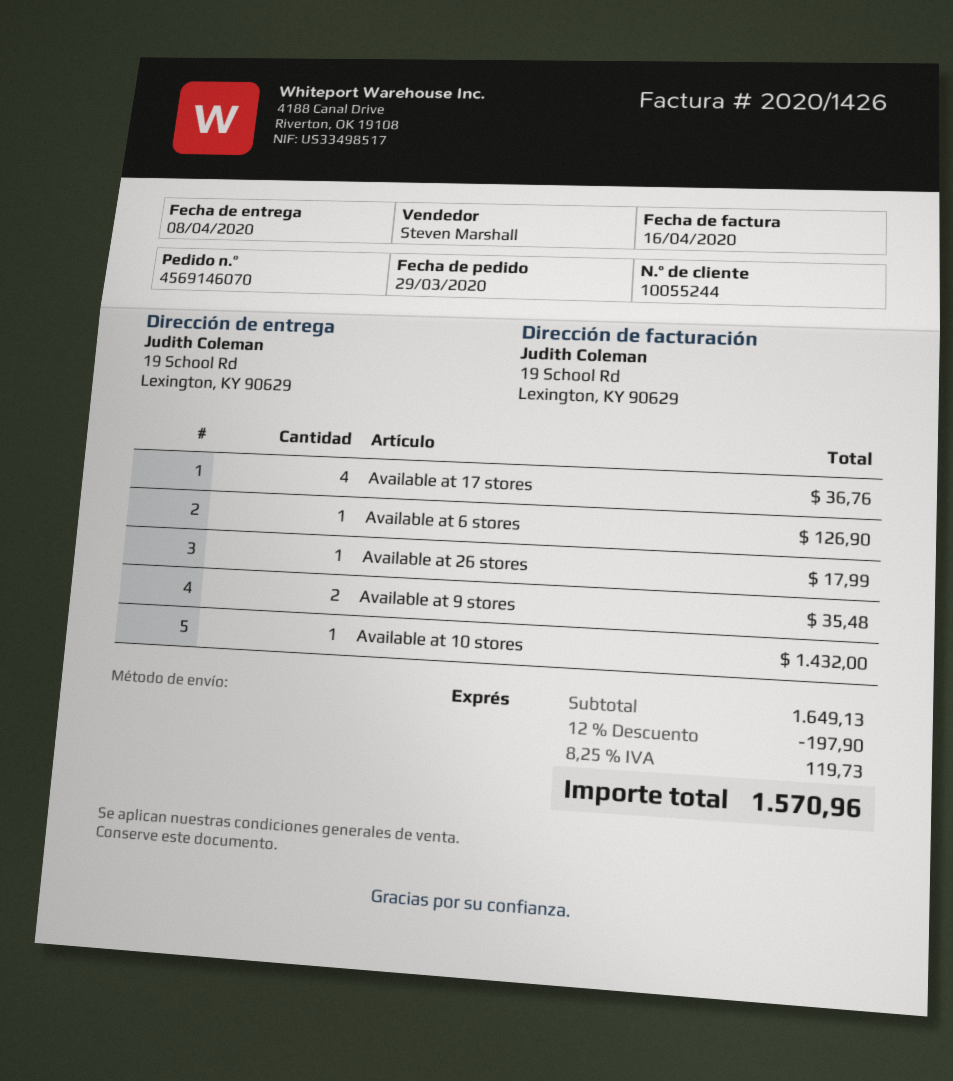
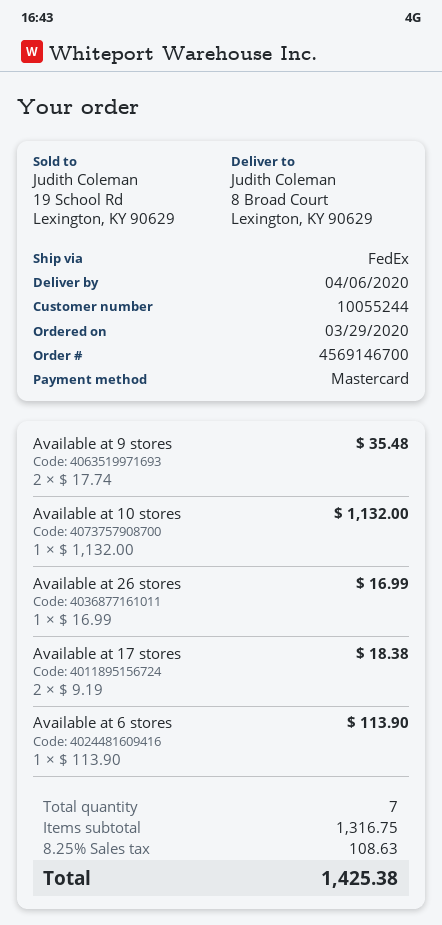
order number: 4569146070 -> 4569146700
delivery date: 2020-04-08 -> 2020-04-06
shipping method: express -> FedEx
ship to: 19 School Rd, Lexington, KY 90629 -> 8 Broad Court, Lexington, KY 90629
Available at 17 stores: 4 for 36.76 -> 2 for 18.38
Available at 6 stores: 1 for 126.90 -> 1 for 113.90
Available at 26 stores: 1 for 17.99 -> 1 for 16.99
Available at 10 stores: 1 for 1432.00 -> 1 for 1132.00
subtotal: 1649.13 -> 1316.75
discount: 12% = 197.90 -> none
tax: 8.25% = 119.73 -> 8.25% = 108.63
total: 1570.96 -> 1425.38

